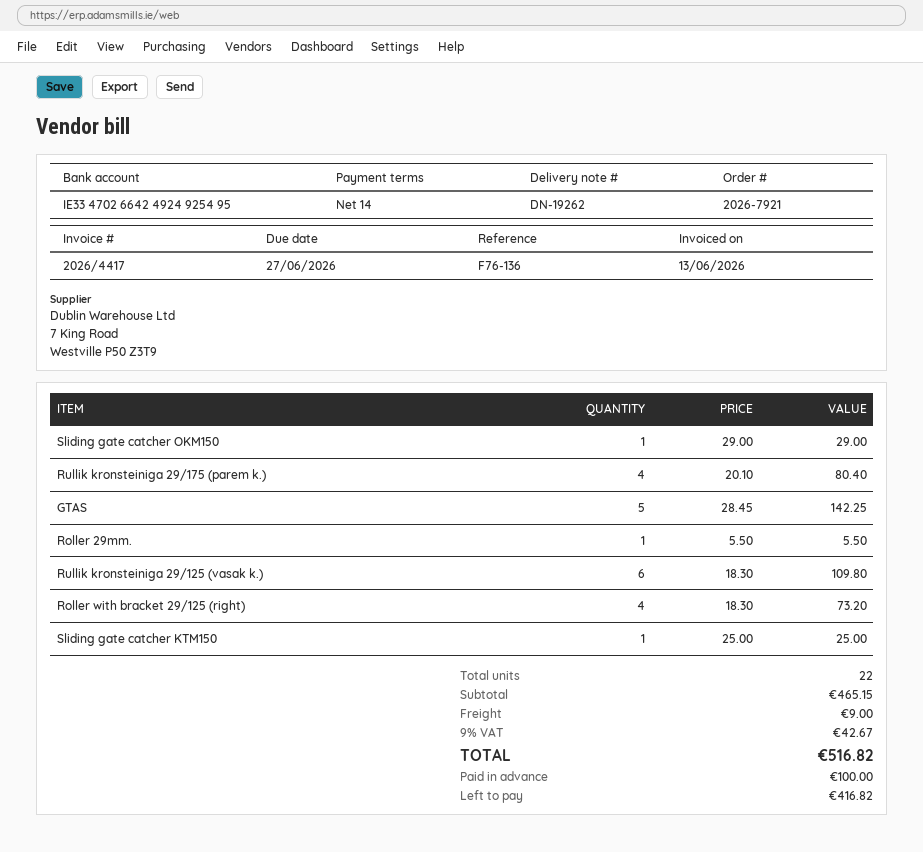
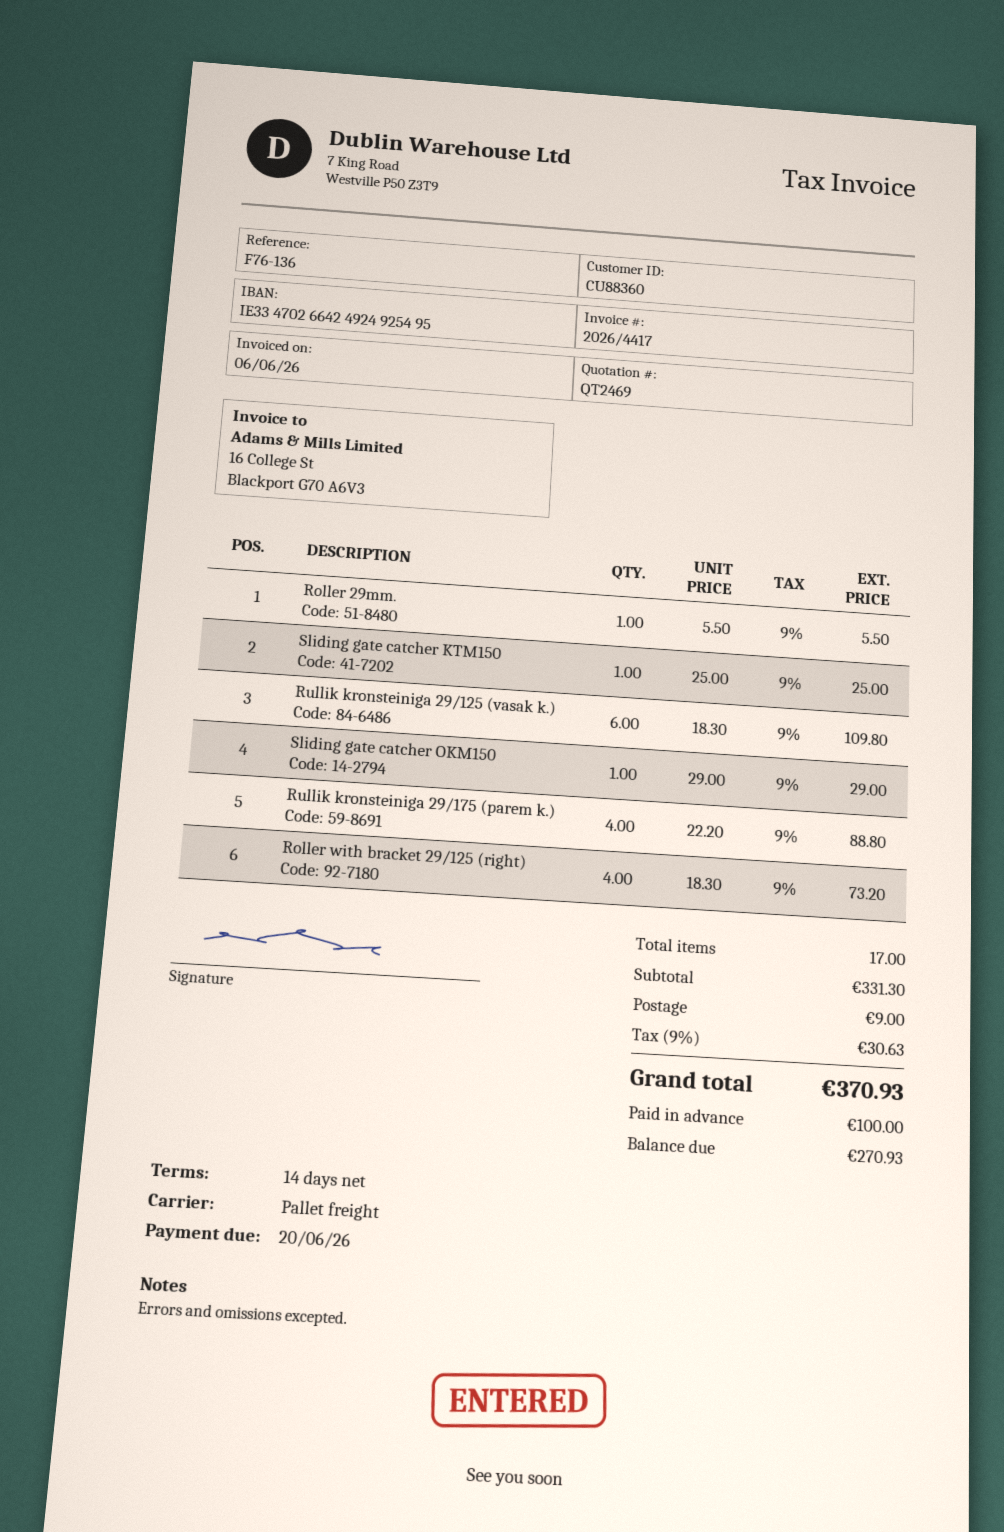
invoice date: 2026-06-13 -> 2026-06-06
due date: 2026-06-27 -> 2026-06-20
Rullik kronsteiniga 29/175 (parem k.): 4 x 20.10 = 80.40 -> 4 x 22.20 = 88.80
GTAS: 5 x 28.45 = 142.25 -> none
total quantity: 22 -> 17
subtotal: 465.15 -> 331.30
tax: 9% = 42.67 -> 9% = 30.63
total: 516.82 -> 370.93
balance: 416.82 -> 270.93

